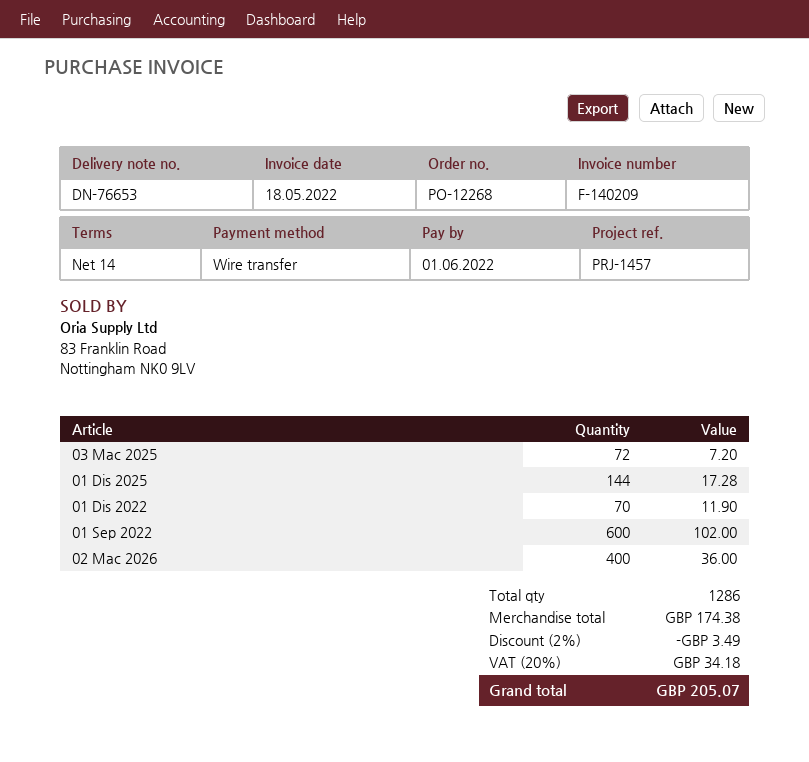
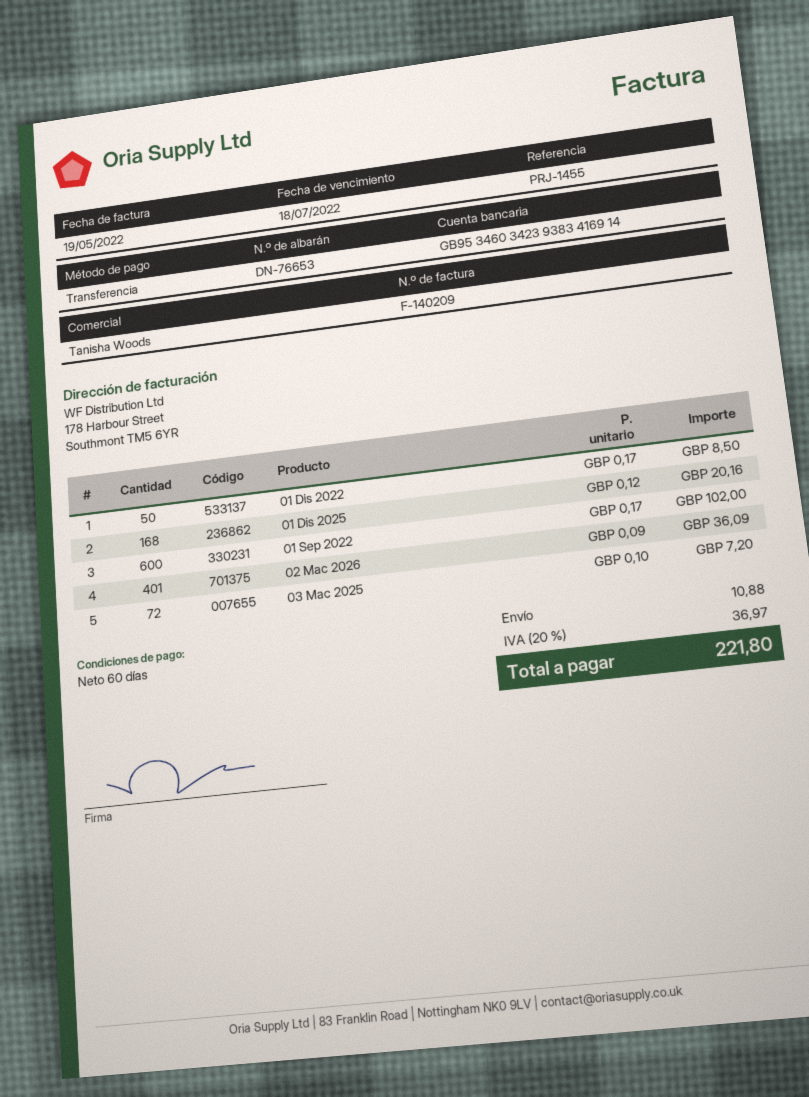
invoice date: 2022-05-18 -> 2022-05-19
payment terms: 14 days -> 60 days
due date: 2022-06-01 -> 2022-07-18
reference: PRJ-1457 -> PRJ-1455
01 Dis 2025: 144 for 17.28 -> 168 for 20.16
01 Dis 2022: 70 for 11.90 -> 50 for 8.50
02 Mac 2026: 400 for 36.00 -> 401 for 36.09
discount: 2% = 3.49 -> none
shipping: none -> 10.88
tax: 20% = 34.18 -> 20% = 36.97
total: 205.07 -> 221.80

